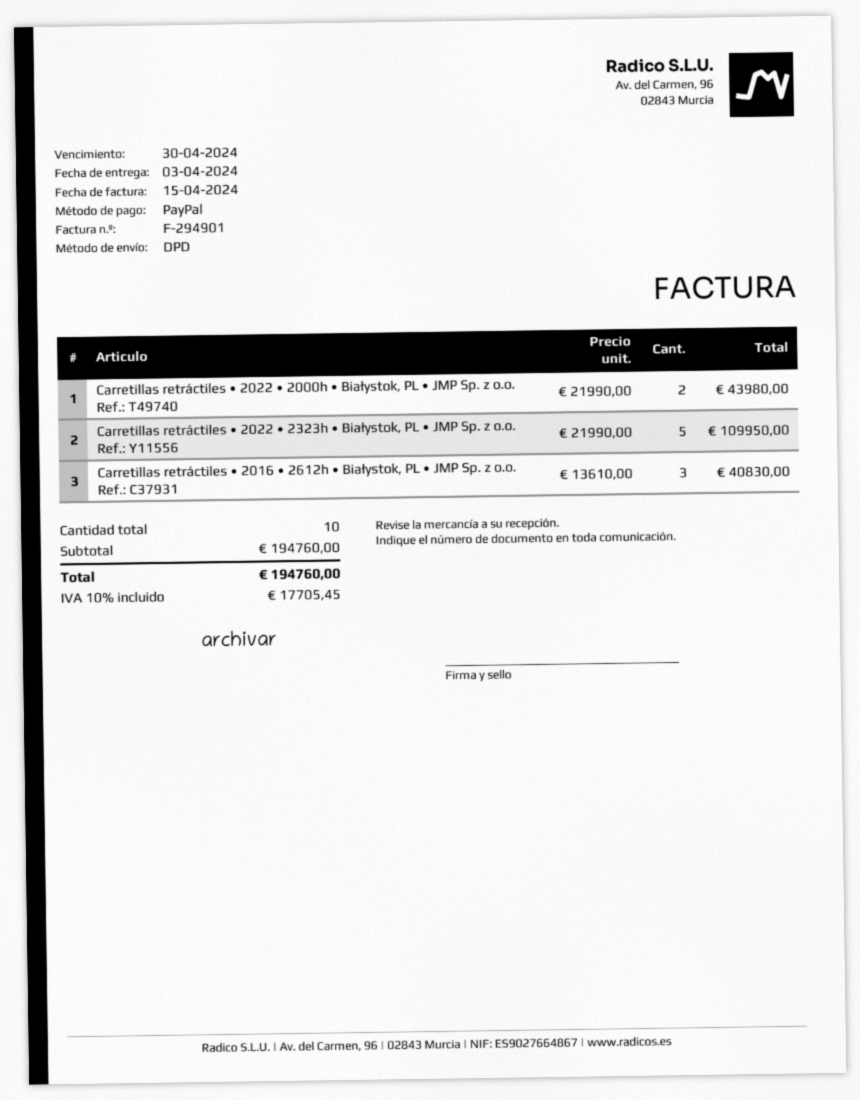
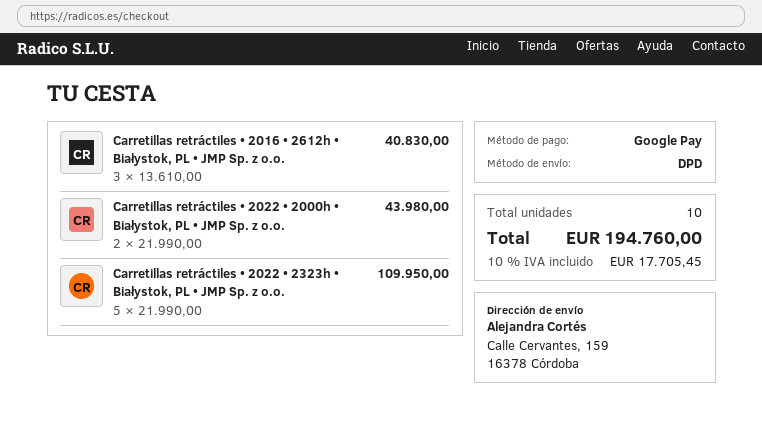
payment method: PayPal -> Google Pay

